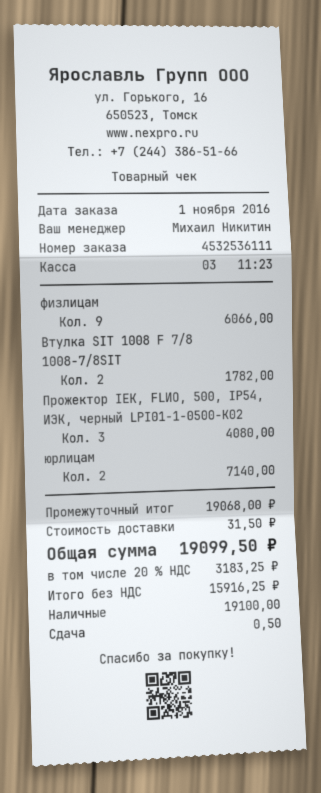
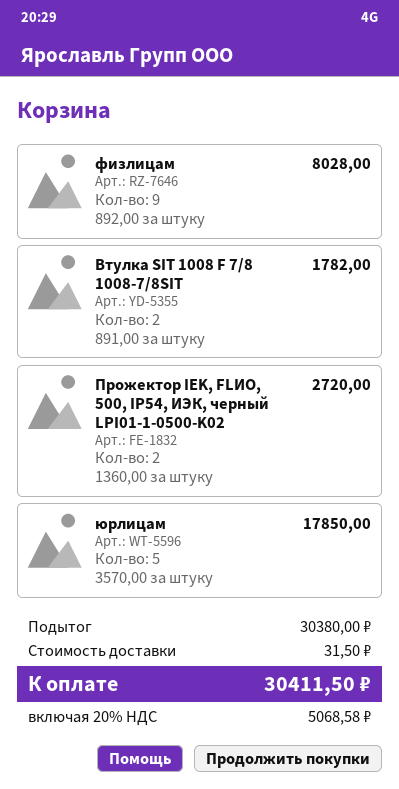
физлицам: 9 for 6066.00 -> 9 for 8028.00
Прожектор IEK, FLИО, 500, IP54, ИЭК, черный LPI01-1-0500-K02: 3 for 4080.00 -> 2 for 2720.00
юрлицам: 2 for 7140.00 -> 5 for 17850.00
subtotal: 19068.00 -> 30380.00
tax: 20% = 3183.25 -> 20% = 5068.58
total: 19099.50 -> 30411.50

